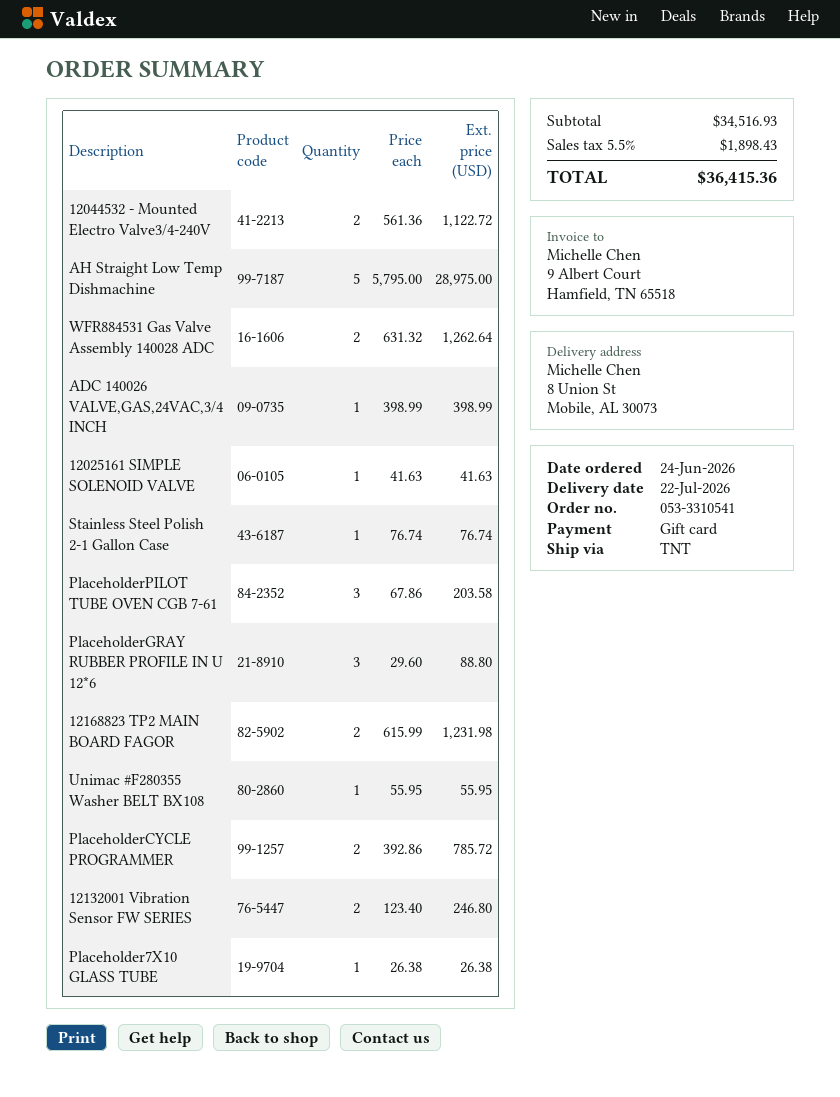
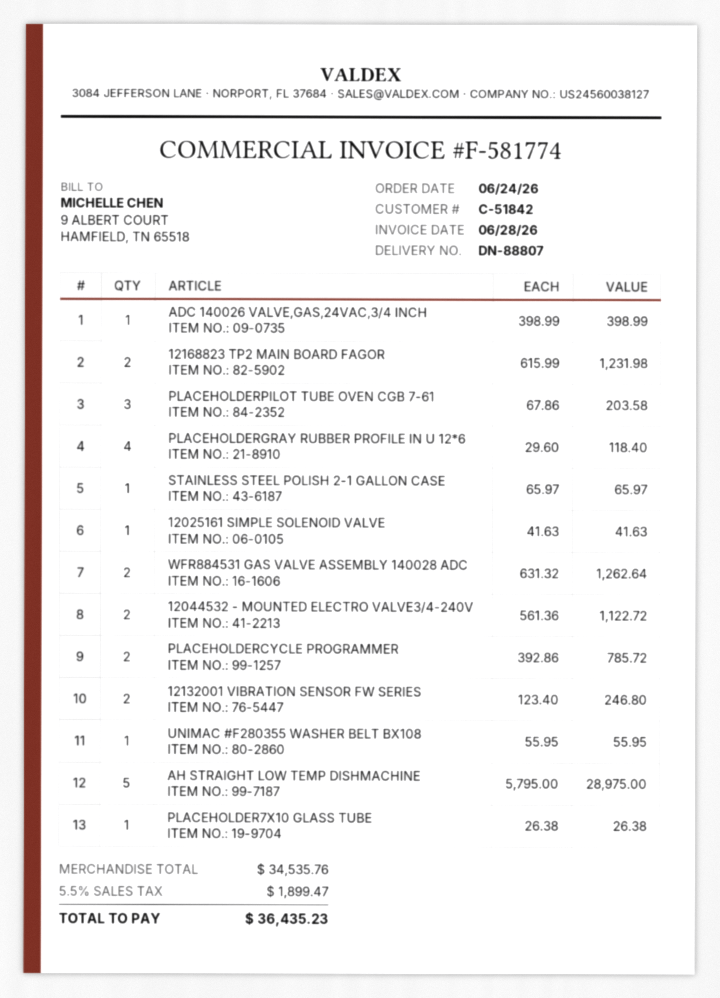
Stainless Steel Polish 2-1 Gallon Case: 1 x 76.74 = 76.74 -> 1 x 65.97 = 65.97
PlaceholderGRAY RUBBER PROFILE IN U 12*6: 3 x 29.60 = 88.80 -> 4 x 29.60 = 118.40
subtotal: 34516.93 -> 34535.76
tax: 5.5% = 1898.43 -> 5.5% = 1899.47
total: 36415.36 -> 36435.23

